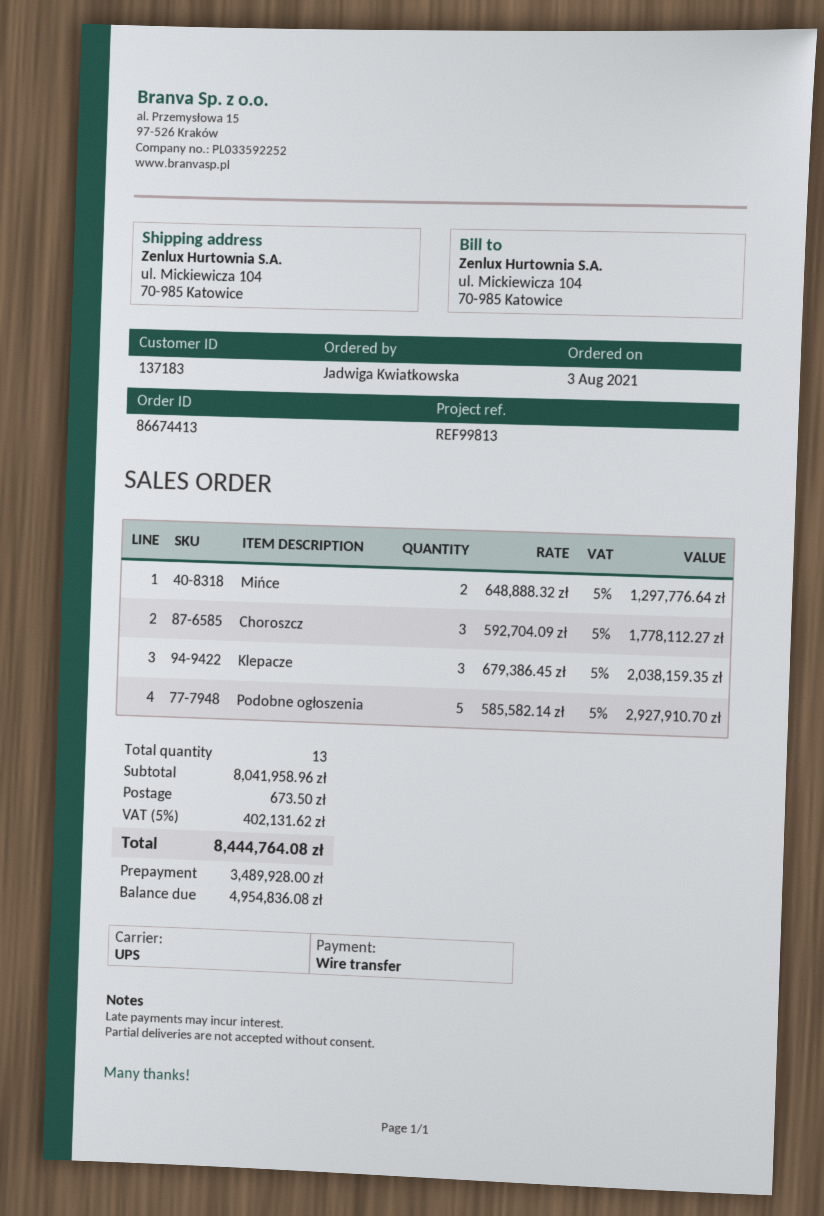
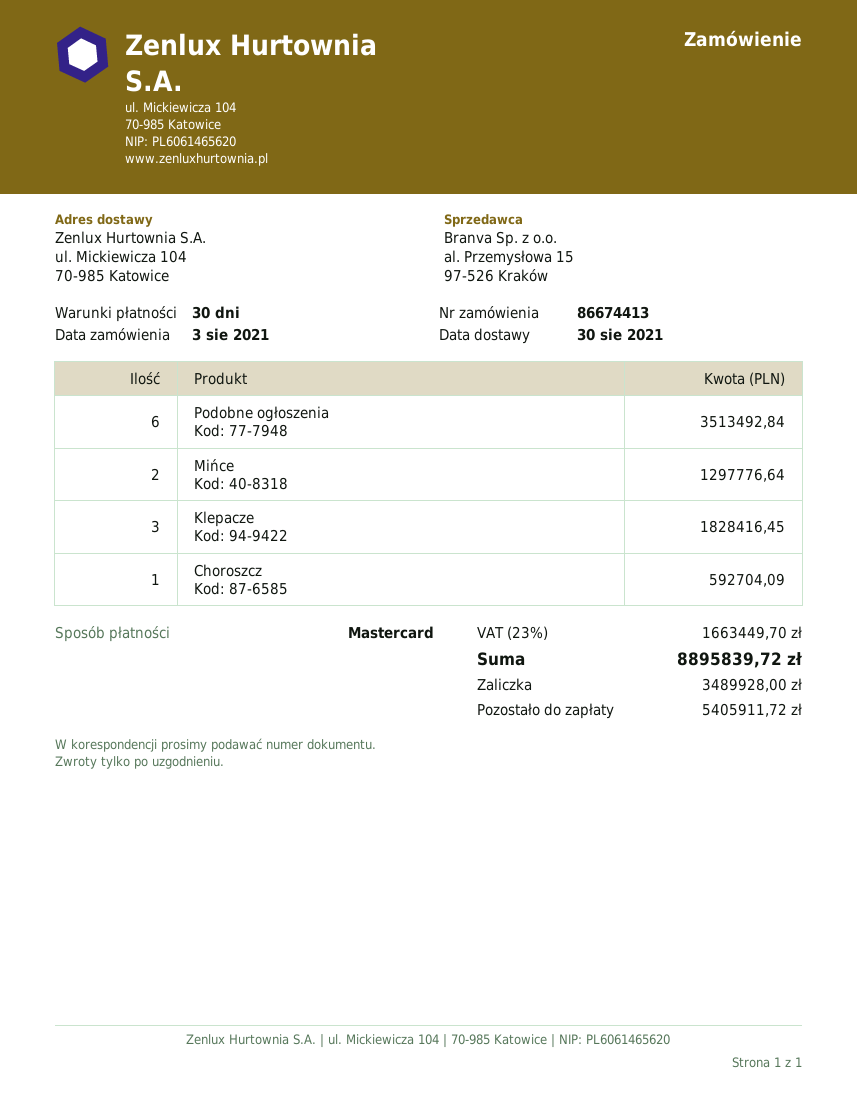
payment method: bank transfer -> Mastercard
Choroszcz: 3 for 1778112.27 -> 1 for 592704.09
Klepacze: 3 for 2038159.35 -> 3 for 1828416.45
Podobne ogłoszenia: 5 for 2927910.70 -> 6 for 3513492.84
shipping: 673.50 -> none
tax: 5% = 402131.62 -> 23% = 1663449.70
total: 8444764.08 -> 8895839.72
balance: 4954836.08 -> 5405911.72

